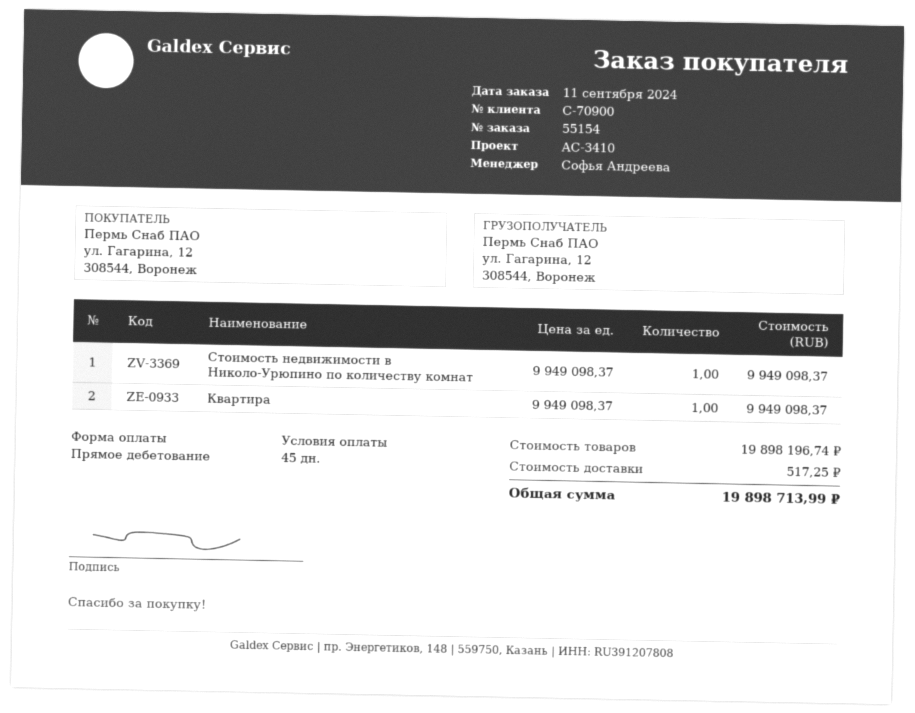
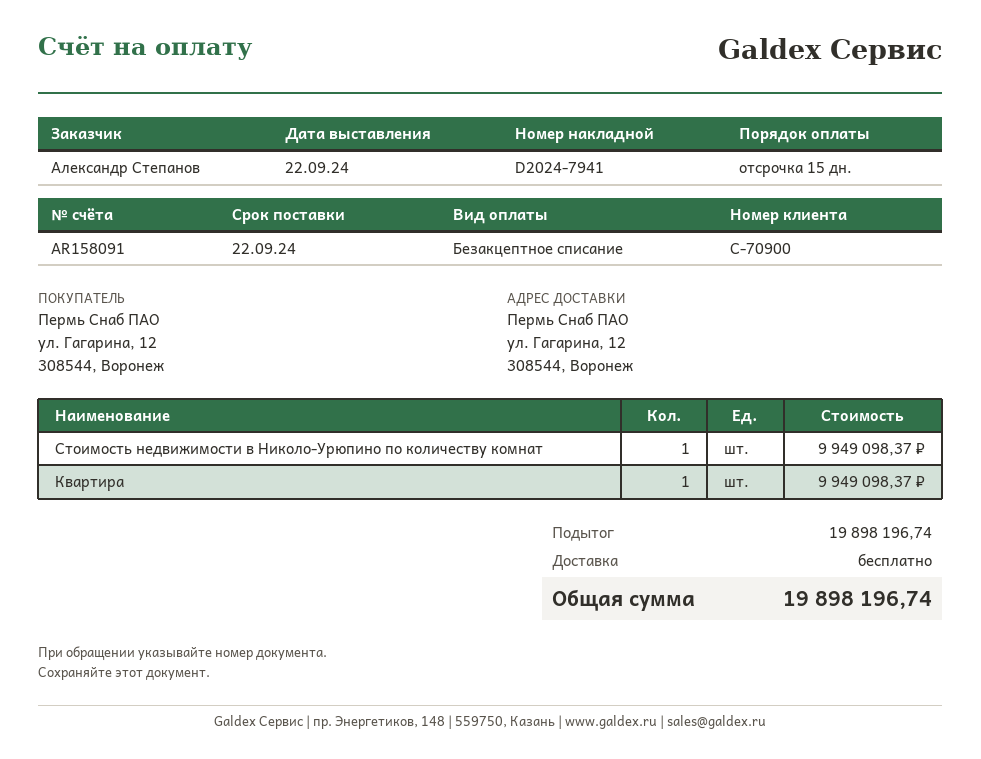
payment terms: 45 days -> 15 days
shipping: 517.25 -> 0.00
total: 19898713.99 -> 19898196.74

